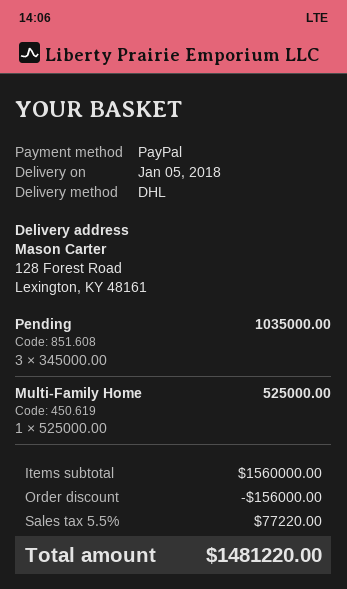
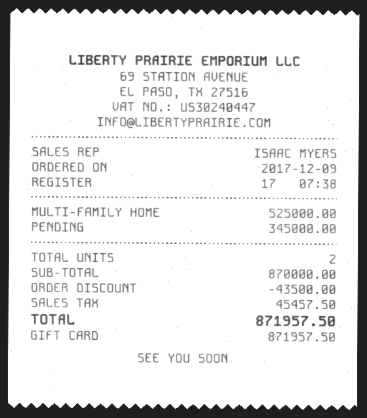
payment method: PayPal -> gift card
Pending: 3 for 1035000.00 -> 1 for 345000.00
subtotal: 1560000.00 -> 870000.00
discount: 156000.00 -> 43500.00
tax: 77220.00 -> 45457.50
total: 1481220.00 -> 871957.50

